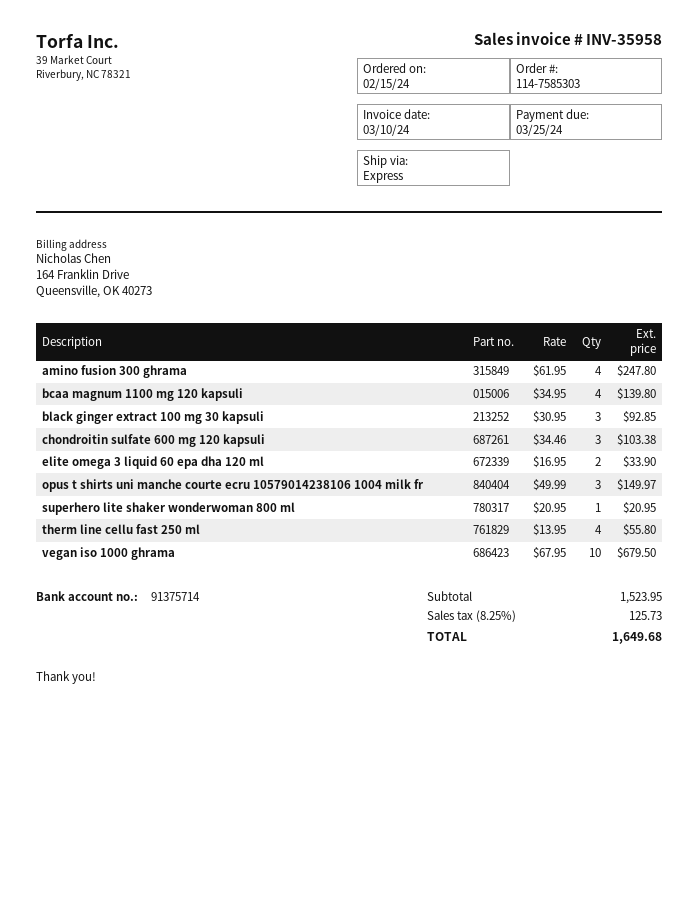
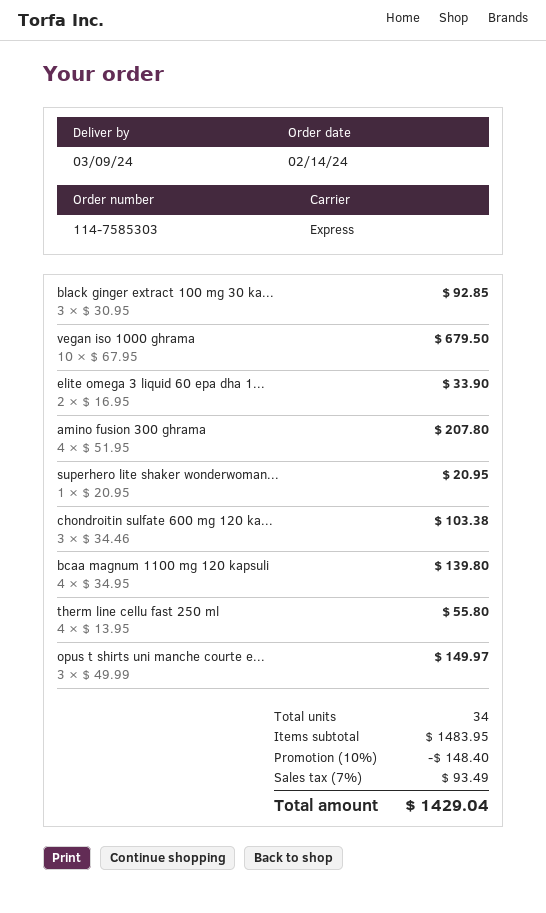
order date: 2024-02-15 -> 2024-02-14
amino fusion 300 ghrama: 4 x 61.95 = 247.80 -> 4 x 51.95 = 207.80
subtotal: 1523.95 -> 1483.95
discount: none -> 10% = 148.40
tax: 8.25% = 125.73 -> 7% = 93.49
total: 1649.68 -> 1429.04

